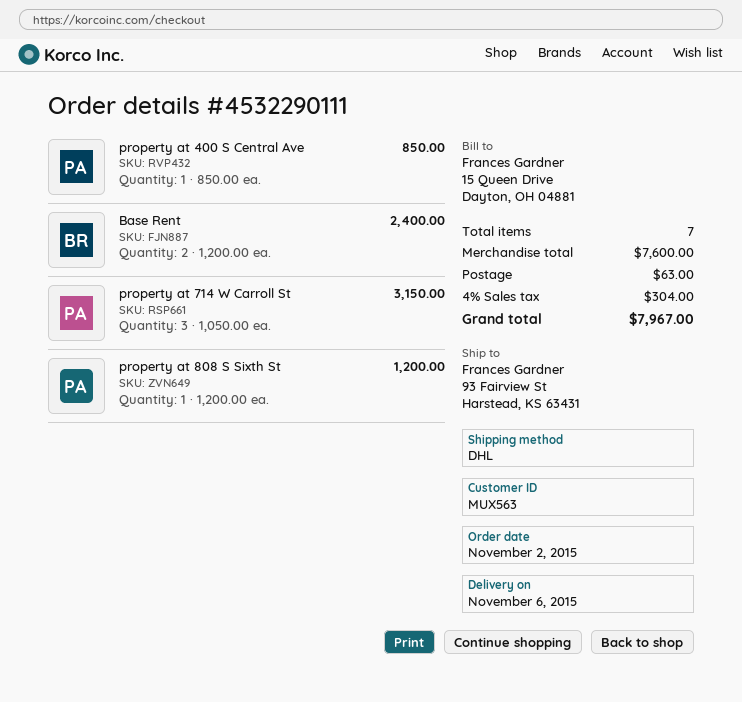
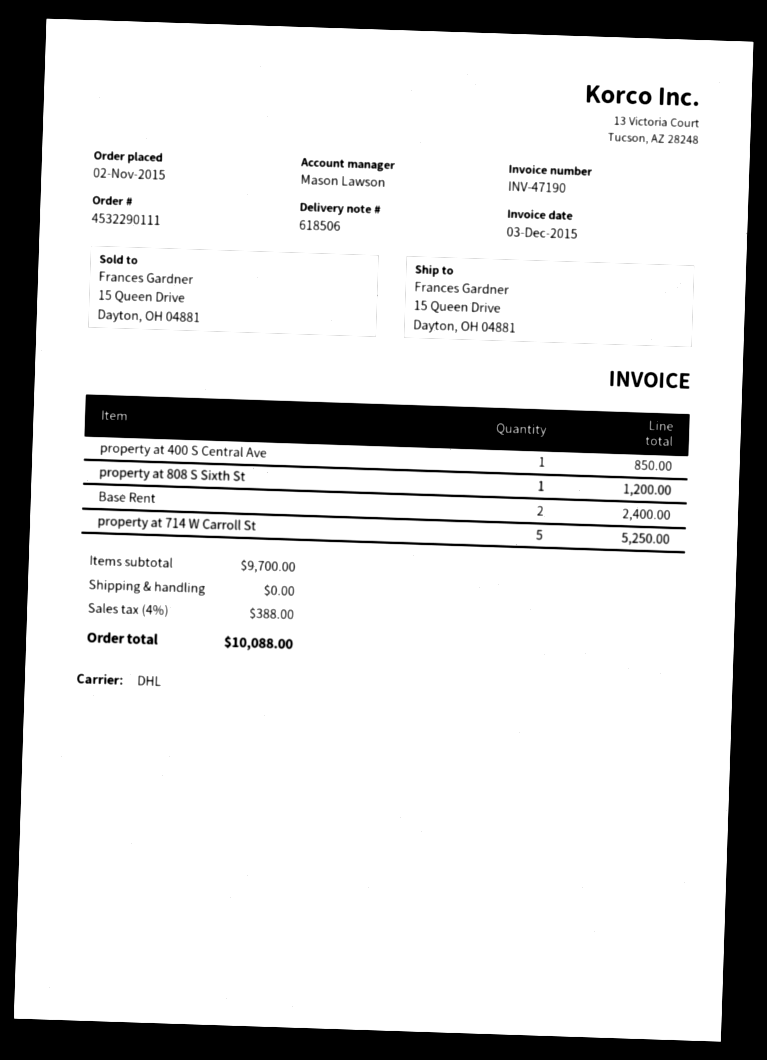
ship to: 93 Fairview St, Harstead, KS 63431 -> 15 Queen Drive, Dayton, OH 04881
property at 714 W Carroll St: 3 for 3150.00 -> 5 for 5250.00
subtotal: 7600.00 -> 9700.00
shipping: 63.00 -> 0.00
tax: 4% = 304.00 -> 4% = 388.00
total: 7967.00 -> 10088.00

